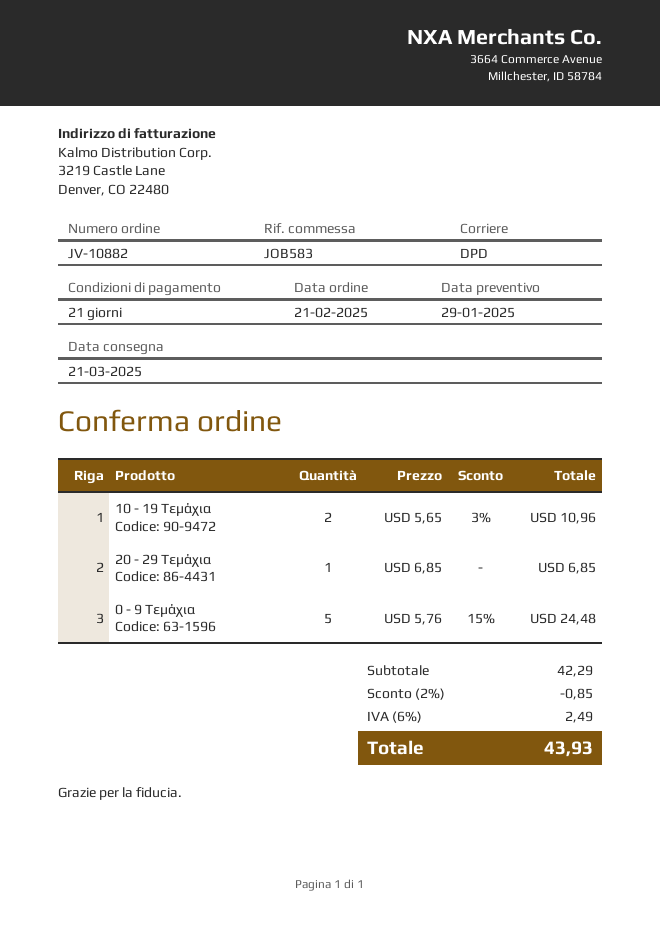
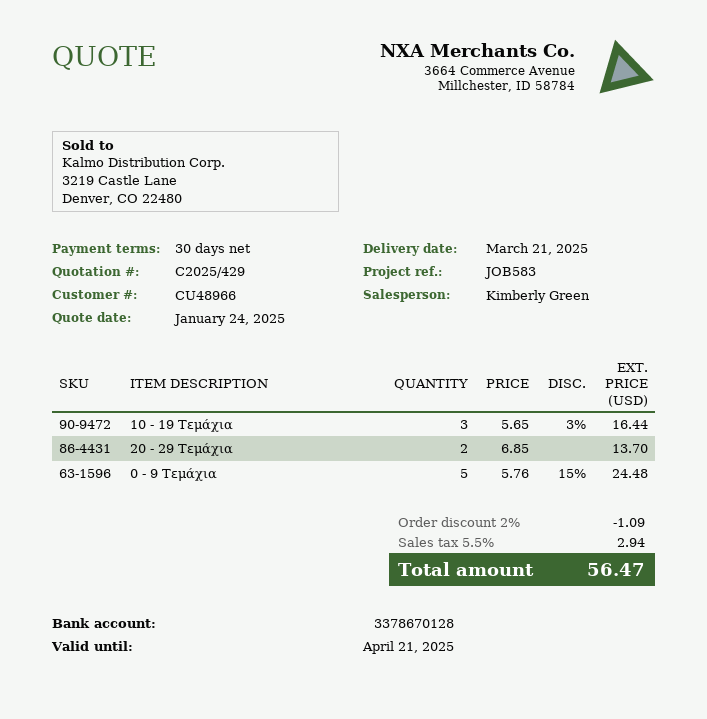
quote date: 2025-01-29 -> 2025-01-24
payment terms: 21 days -> 30 days
10 - 19 Τεμάχια: 2 x 5.65 - 3% = 10.96 -> 3 x 5.65 - 3% = 16.44
20 - 29 Τεμάχια: 1 x 6.85 = 6.85 -> 2 x 6.85 = 13.70
discount: 2% = 0.85 -> 2% = 1.09
tax: 6% = 2.49 -> 5.5% = 2.94
total: 43.93 -> 56.47

